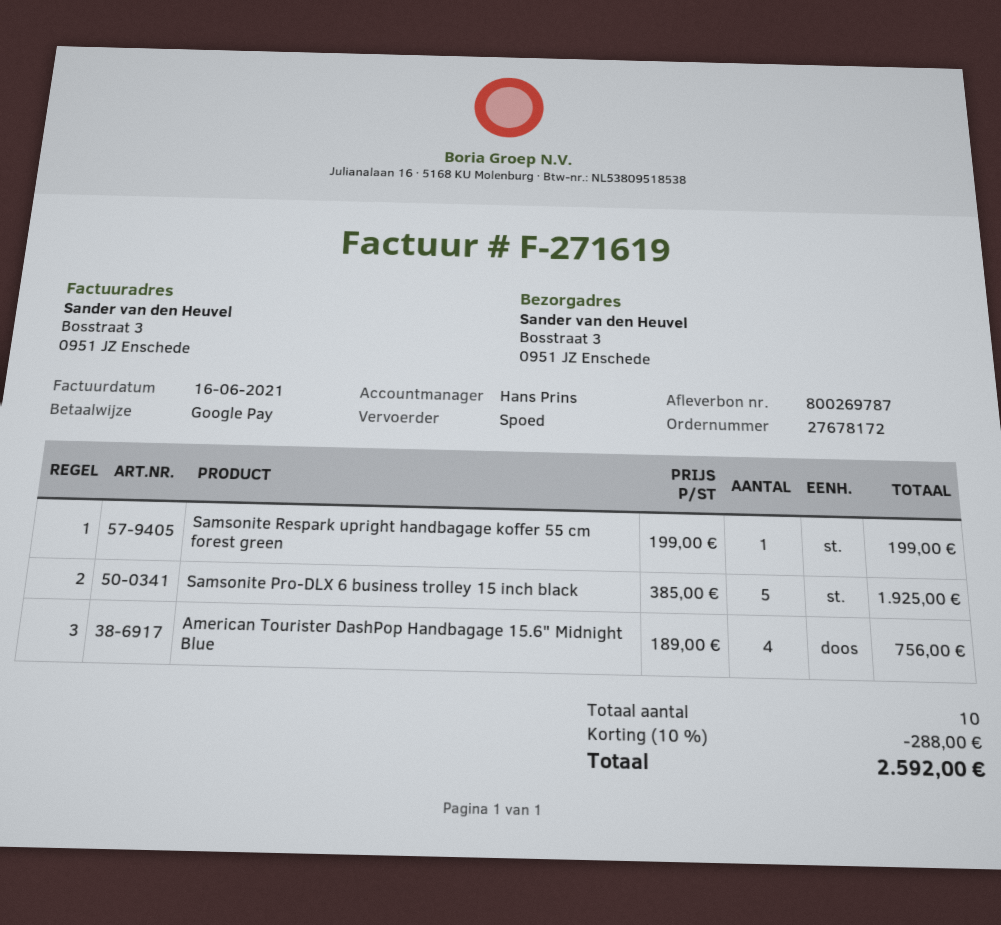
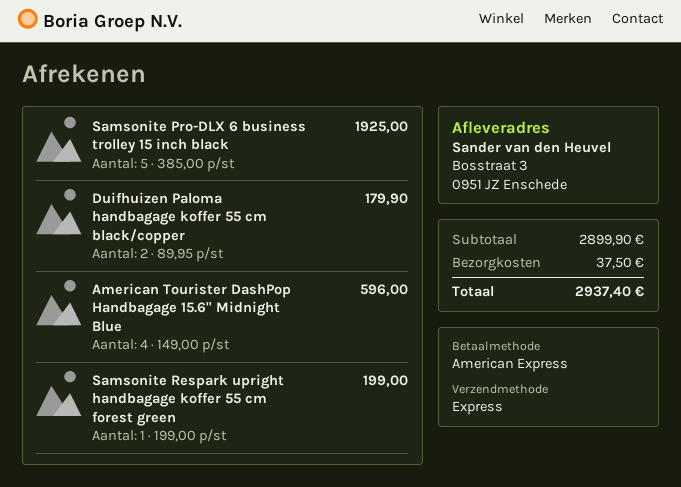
payment method: Google Pay -> American Express
American Tourister DashPop Handbagage 15.6" Midnight Blue: 4 x 189.00 = 756.00 -> 4 x 149.00 = 596.00
Duifhuizen Paloma handbagage koffer 55 cm black/copper: none -> 2 x 89.95 = 179.90
discount: 10% = 288.00 -> none
shipping: none -> 37.50
total: 2592.00 -> 2937.40

